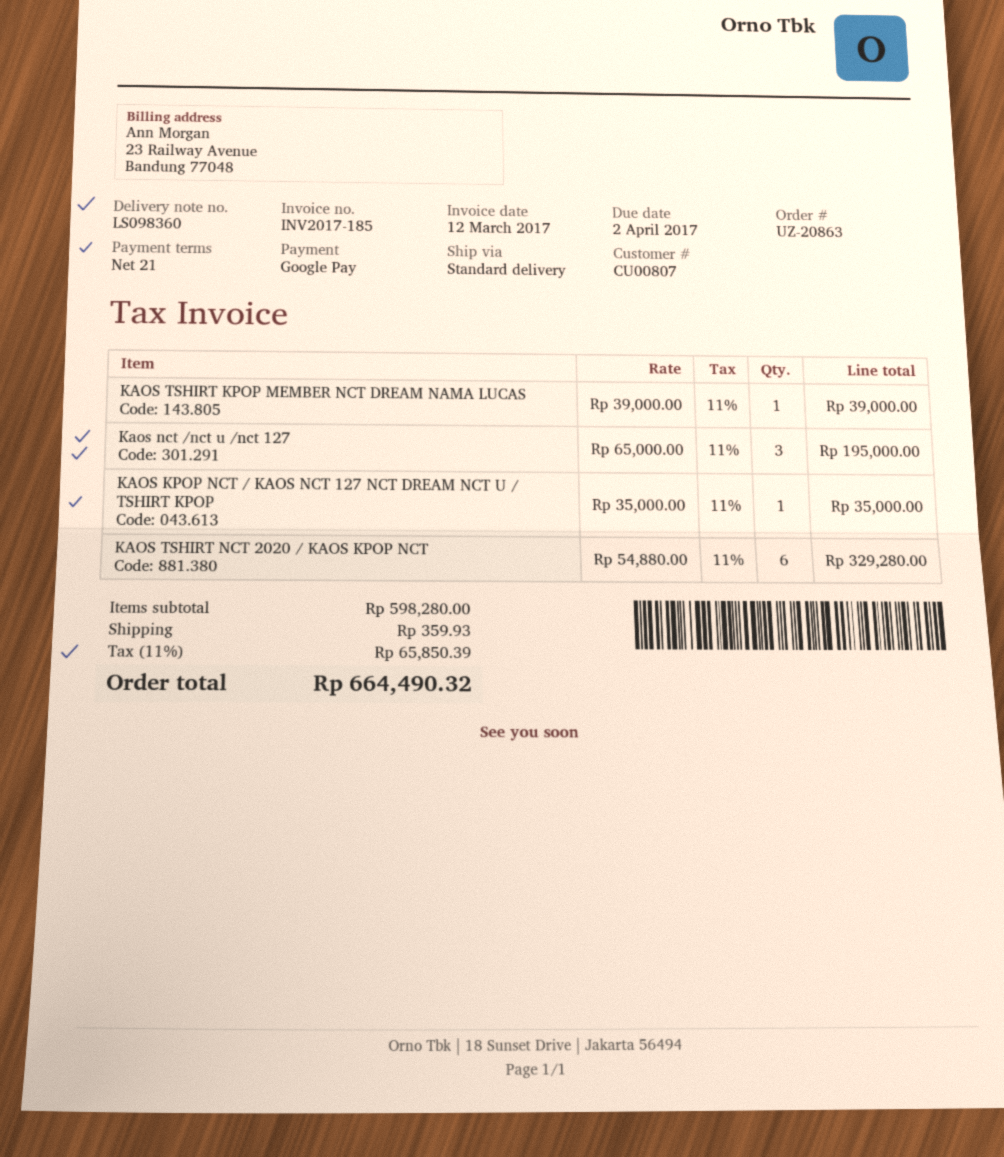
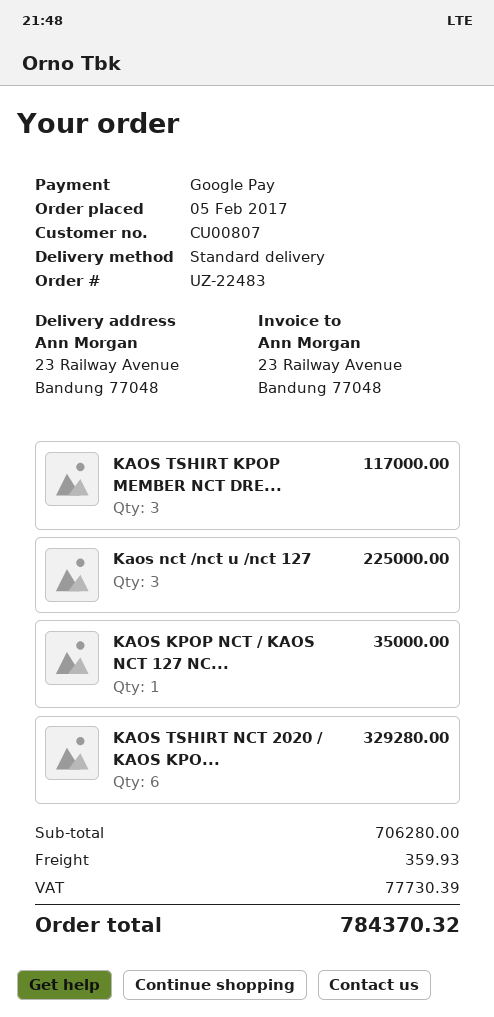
order number: UZ-20863 -> UZ-22483
KAOS TSHIRT KPOP MEMBER NCT DREAM NAMA LUCAS: 1 for 39000.00 -> 3 for 117000.00
Kaos nct /nct u /nct 127: 3 for 195000.00 -> 3 for 225000.00
subtotal: 598280.00 -> 706280.00
tax: 65850.39 -> 77730.39
total: 664490.32 -> 784370.32

